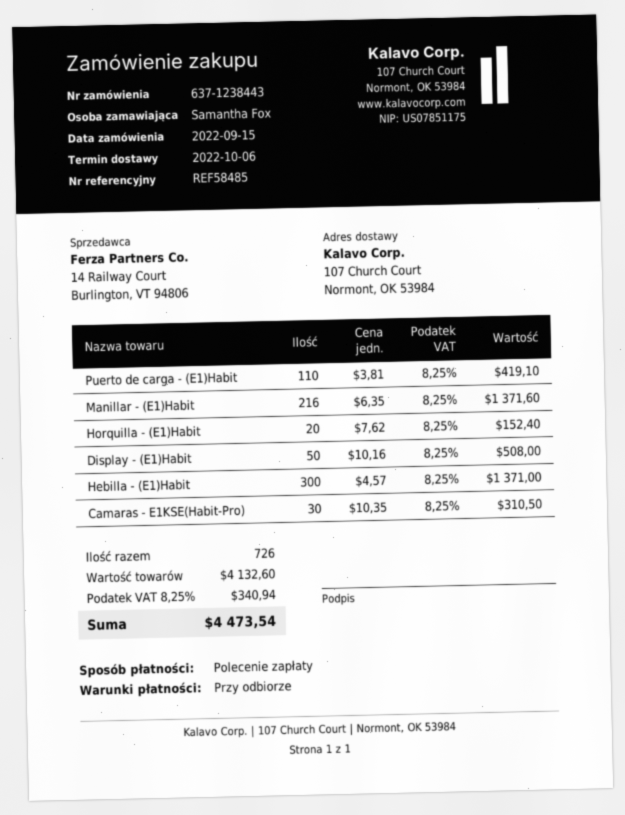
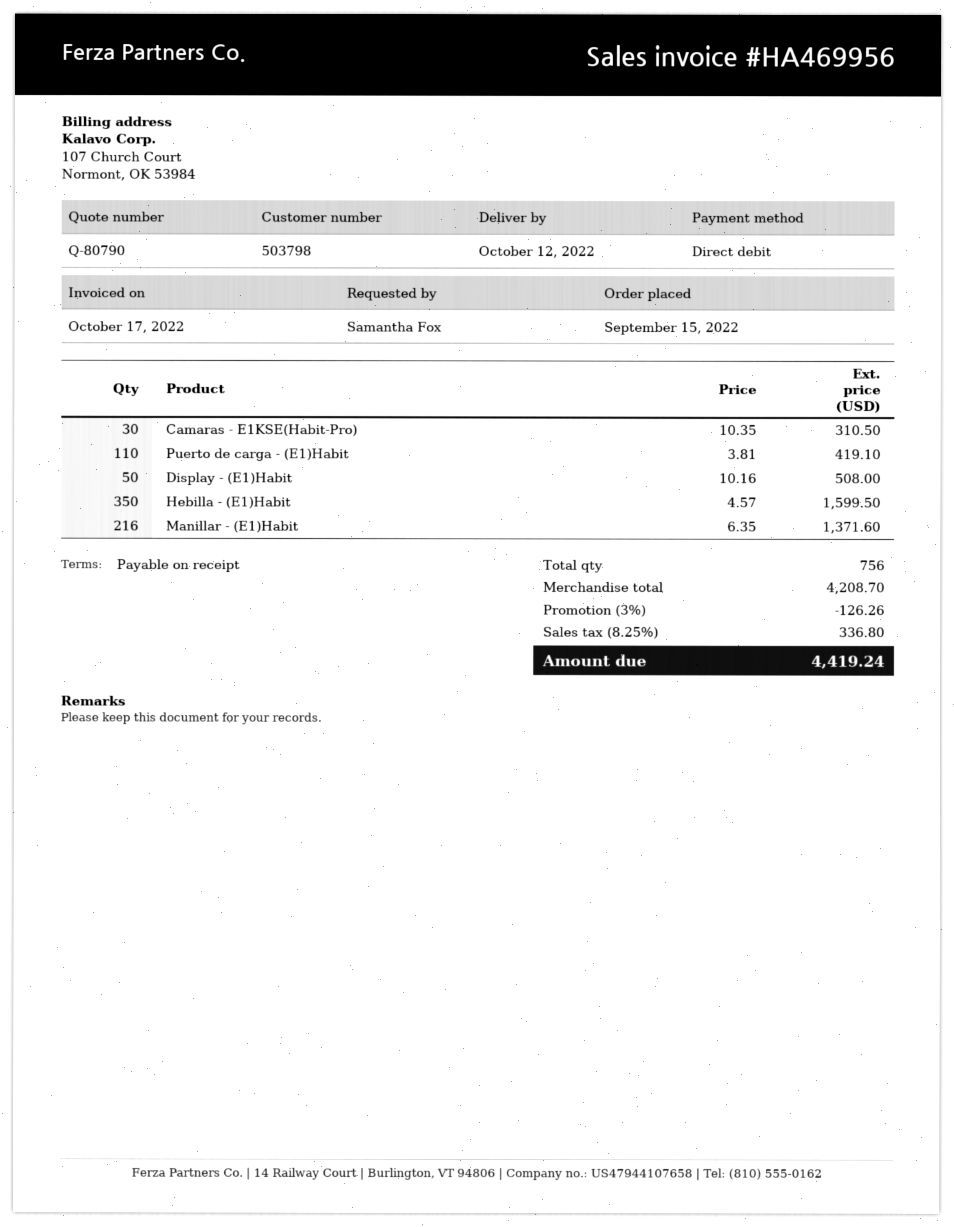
delivery date: 2022-10-06 -> 2022-10-12
Horquilla - (E1)Habit: 20 x 7.62 = 152.40 -> none
Hebilla - (E1)Habit: 300 x 4.57 = 1371.00 -> 350 x 4.57 = 1599.50
total quantity: 726 -> 756
subtotal: 4132.60 -> 4208.70
discount: none -> 3% = 126.26
tax: 8.25% = 340.94 -> 8.25% = 336.80
total: 4473.54 -> 4419.24

